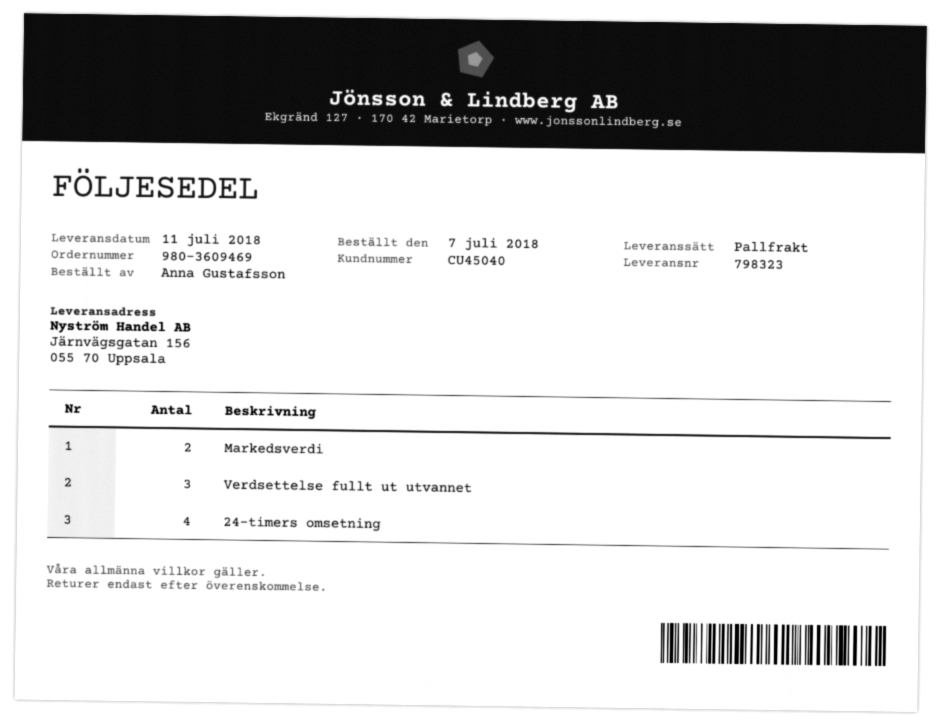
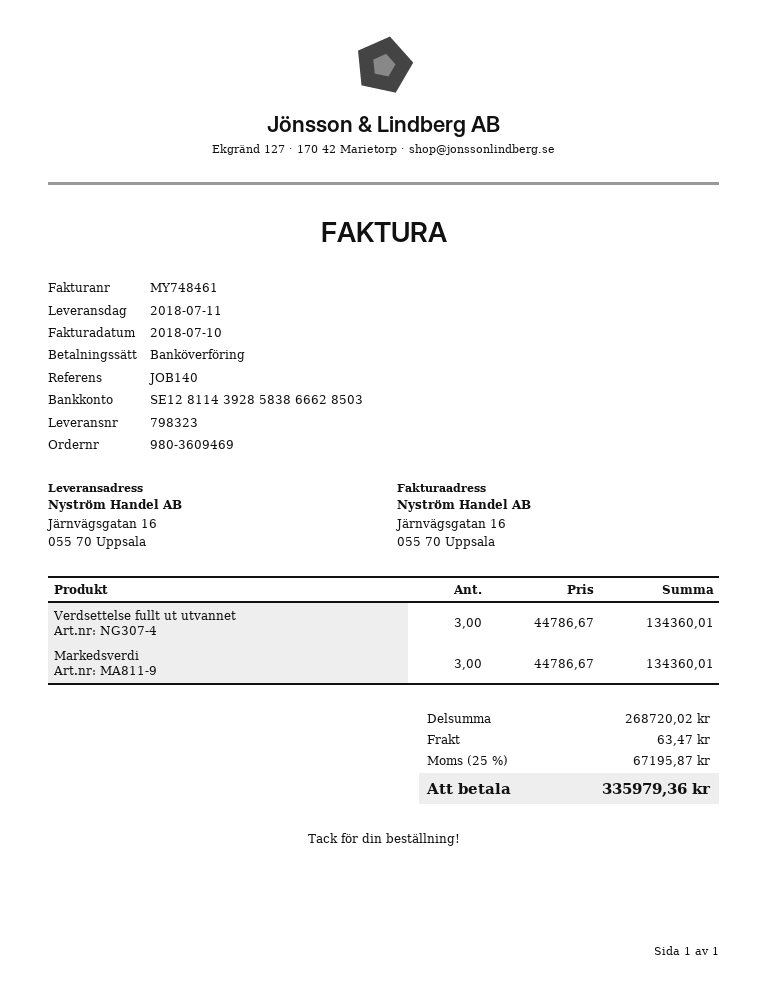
ship to: Järnvägsgatan 156, 055 70 Uppsala -> Järnvägsgatan 16, 055 70 Uppsala
Markedsverdi: 2 -> 3
24-timers omsetning: 4 -> none

